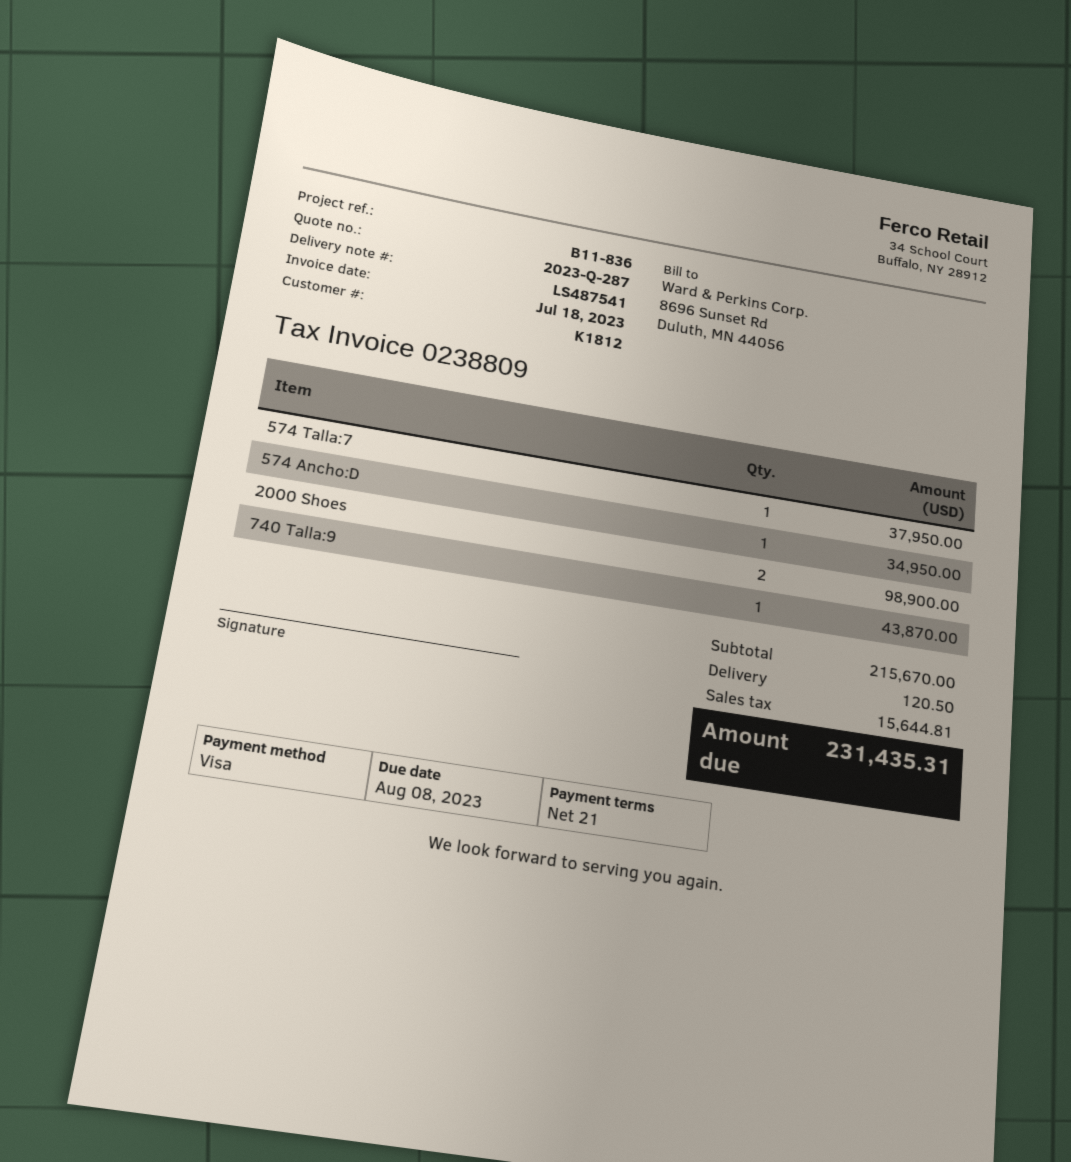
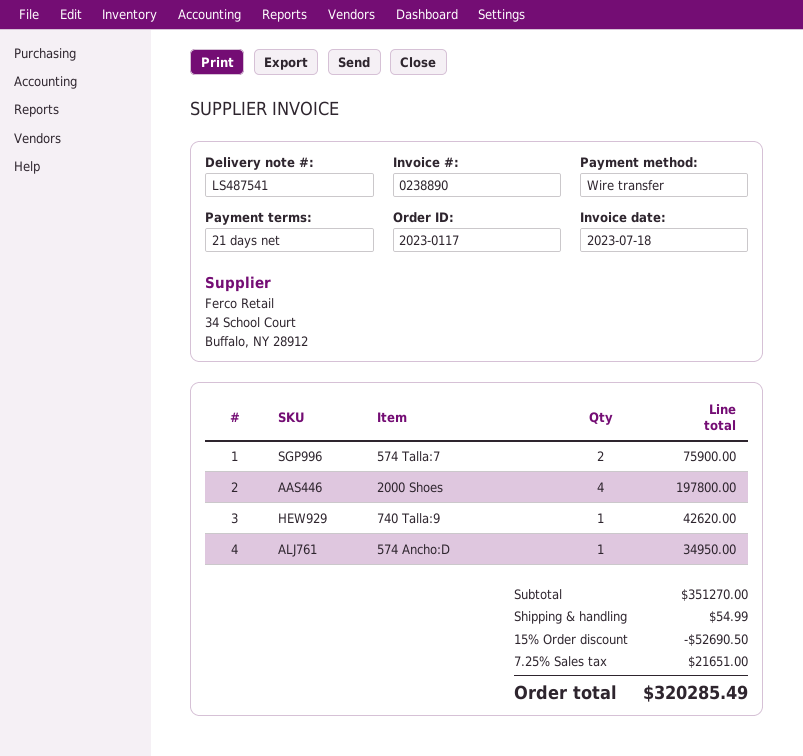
invoice number: 0238809 -> 0238890
payment method: Visa -> bank transfer
574 Talla:7: 1 for 37950.00 -> 2 for 75900.00
2000 Shoes: 2 for 98900.00 -> 4 for 197800.00
740 Talla:9: 1 for 43870.00 -> 1 for 42620.00
subtotal: 215670.00 -> 351270.00
discount: none -> 15% = 52690.50
shipping: 120.50 -> 54.99
tax: 15644.81 -> 21651.00
total: 231435.31 -> 320285.49

